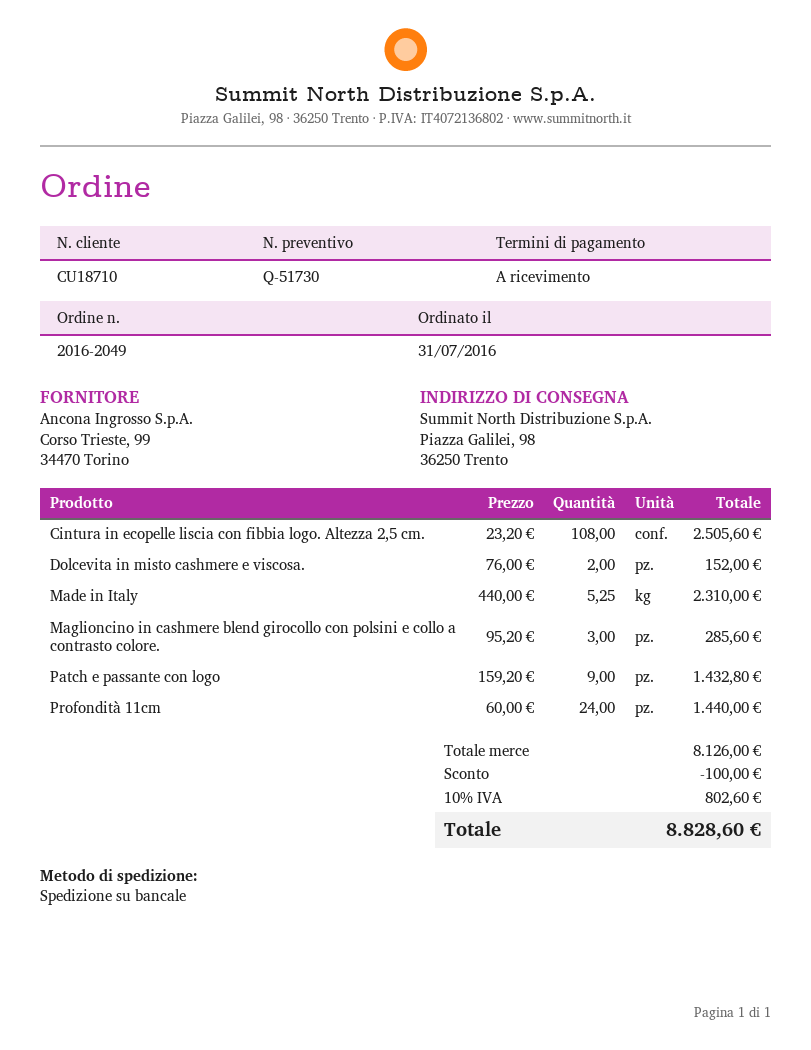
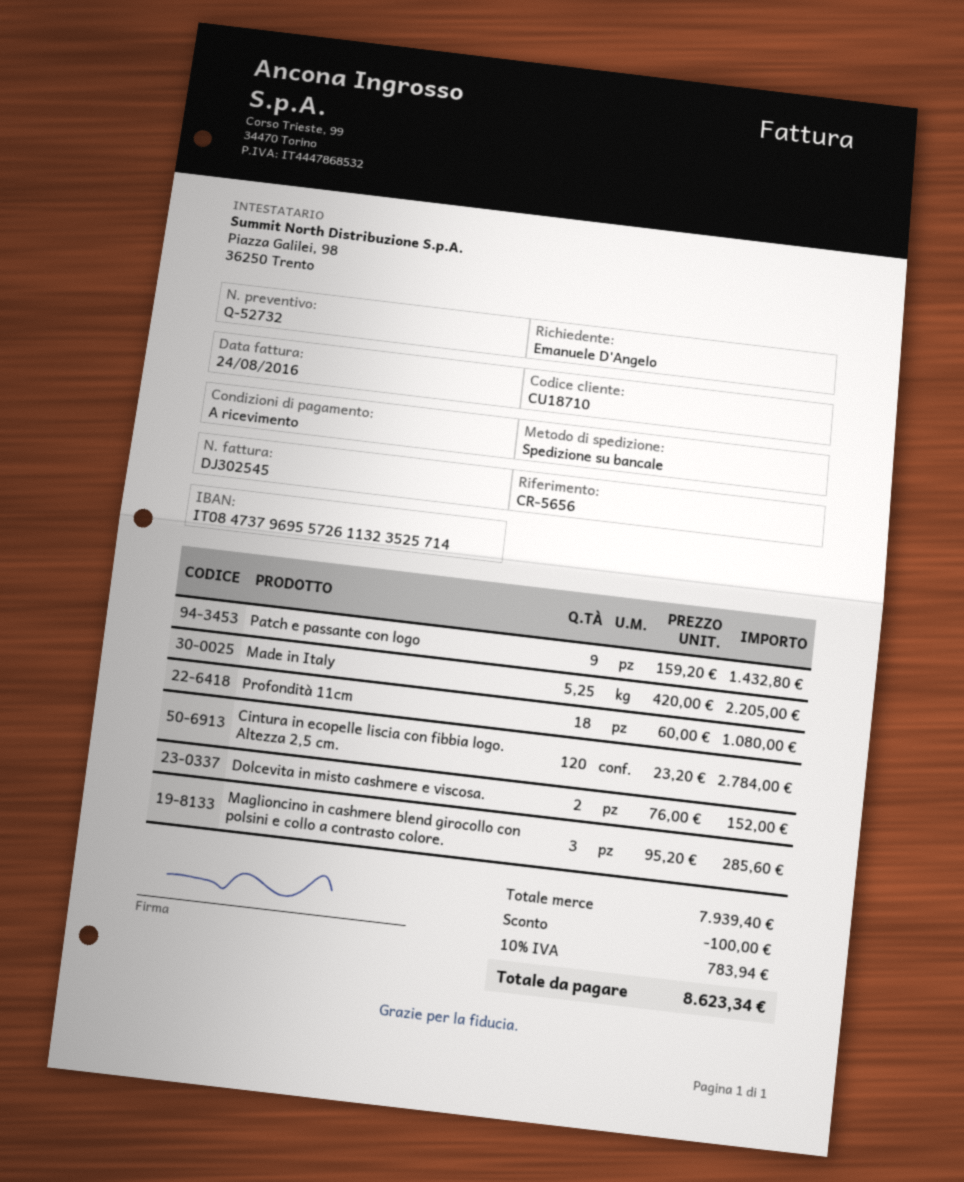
quote number: Q-51730 -> Q-52732
Cintura in ecopelle liscia con fibbia logo. Altezza 2,5 cm.: 108 x 23.20 = 2505.60 -> 120 x 23.20 = 2784.00
Made in Italy: 5.25 x 440.00 = 2310.00 -> 5.25 x 420.00 = 2205.00
Profondità 11cm: 24 x 60.00 = 1440.00 -> 18 x 60.00 = 1080.00
subtotal: 8126.00 -> 7939.40
tax: 10% = 802.60 -> 10% = 783.94
total: 8828.60 -> 8623.34

